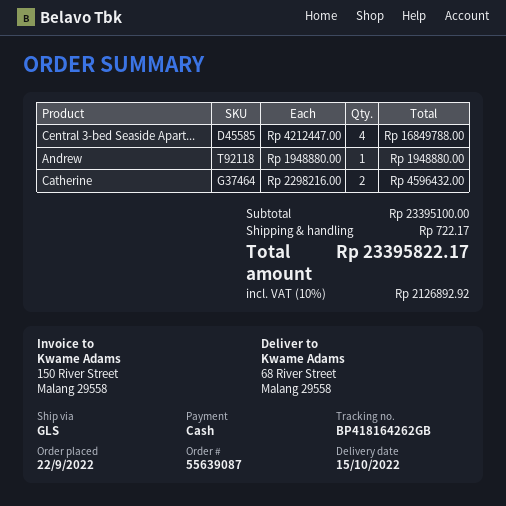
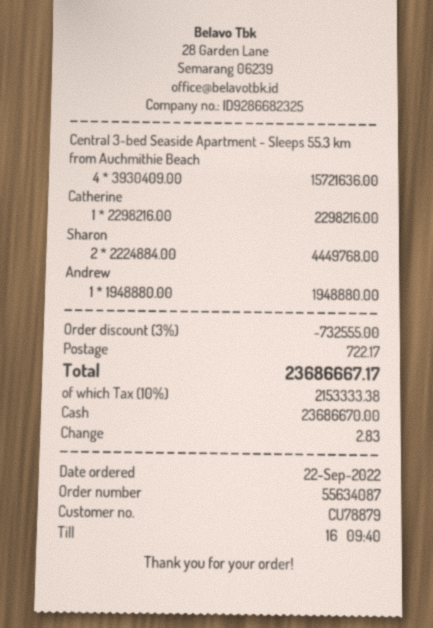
order number: 55639087 -> 55634087
Central 3-bed Seaside Apart...: 4 x 4212447.00 = 16849788.00 -> 4 x 3930409.00 = 15721636.00
Catherine: 2 x 2298216.00 = 4596432.00 -> 1 x 2298216.00 = 2298216.00
Sharon: none -> 2 x 2224884.00 = 4449768.00
discount: none -> 3% = 732555.00
tax: 10% = 2126892.92 -> 10% = 2153333.38
total: 23395822.17 -> 23686667.17

